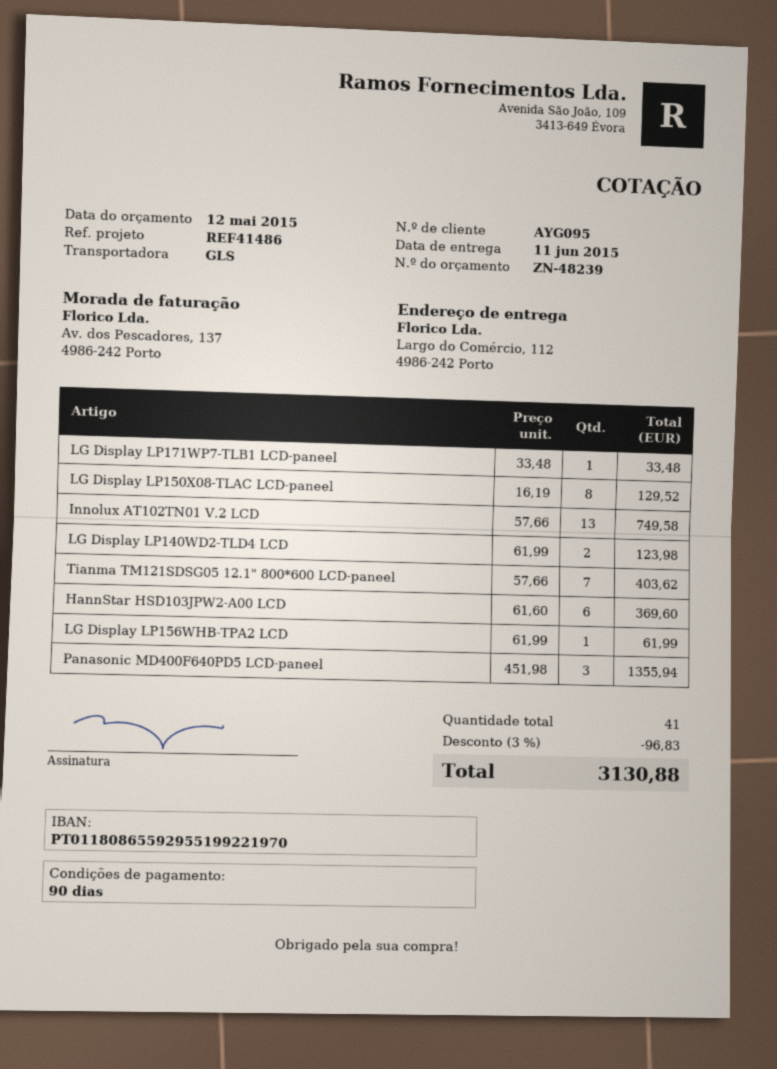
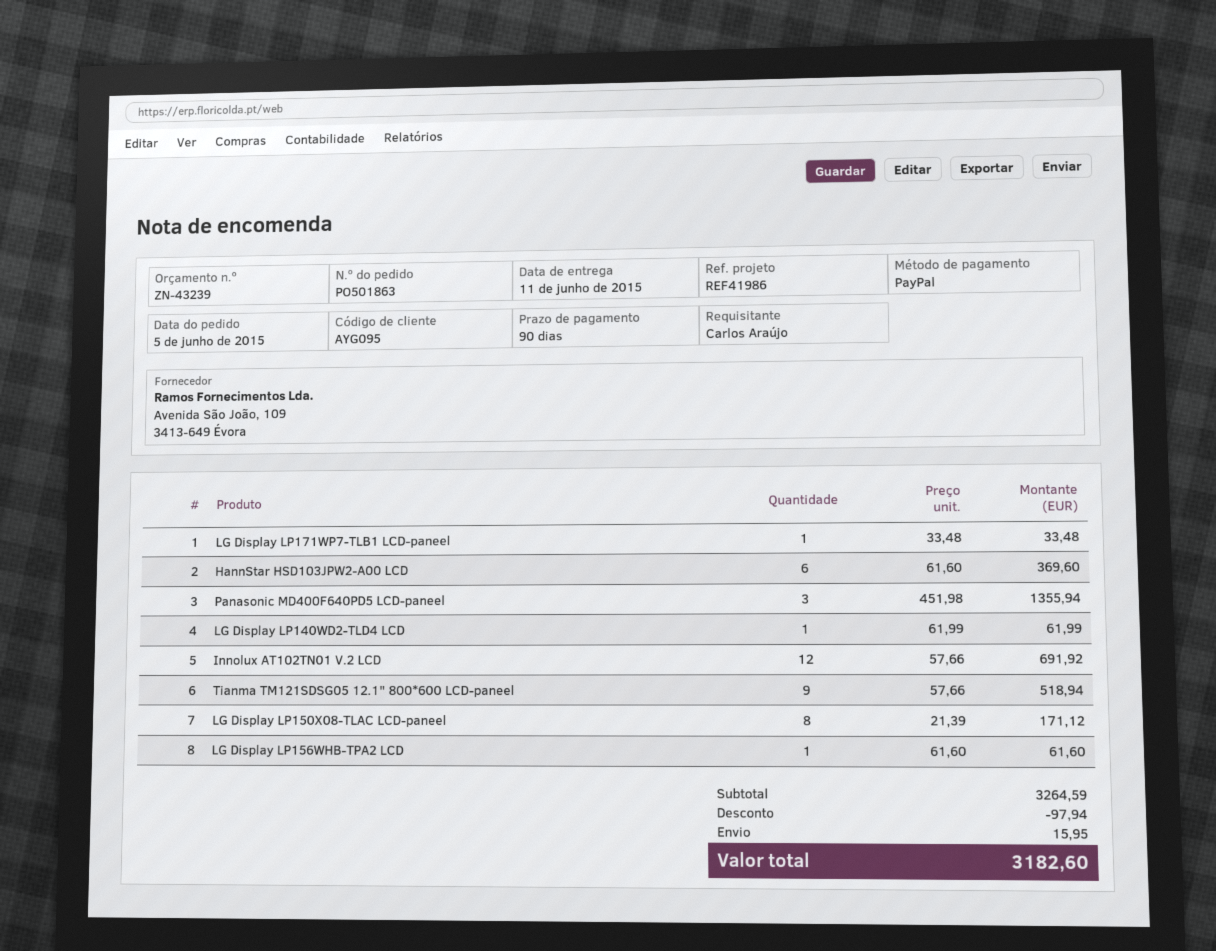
quote number: ZN-48239 -> ZN-43239
reference: REF41486 -> REF41986
LG Display LP150X08-TLAC LCD-paneel: 8 x 16.19 = 129.52 -> 8 x 21.39 = 171.12
Innolux AT102TN01 V.2 LCD: 13 x 57.66 = 749.58 -> 12 x 57.66 = 691.92
LG Display LP140WD2-TLD4 LCD: 2 x 61.99 = 123.98 -> 1 x 61.99 = 61.99
Tianma TM121SDSG05 12.1" 800*600 LCD-paneel: 7 x 57.66 = 403.62 -> 9 x 57.66 = 518.94
LG Display LP156WHB-TPA2 LCD: 1 x 61.99 = 61.99 -> 1 x 61.60 = 61.60
discount: 96.83 -> 97.94
shipping: none -> 15.95
total: 3130.88 -> 3182.60

